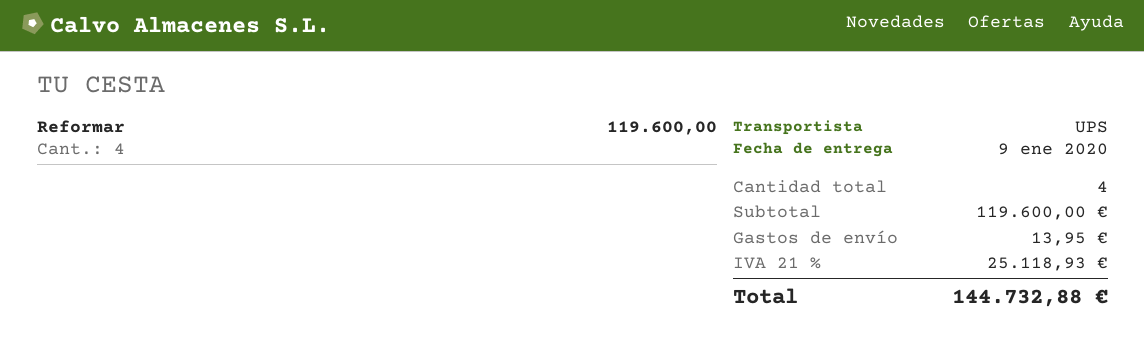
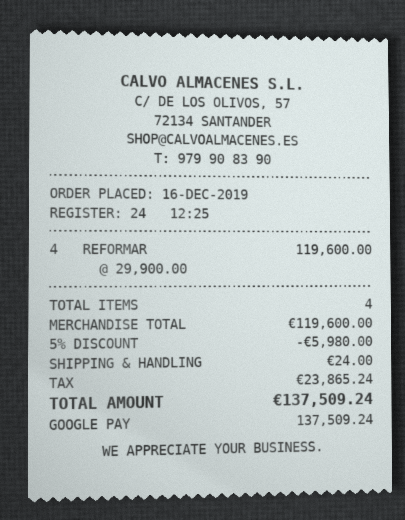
discount: none -> 5% = 5980.00
shipping: 13.95 -> 24.00
tax: 25118.93 -> 23865.24
total: 144732.88 -> 137509.24

